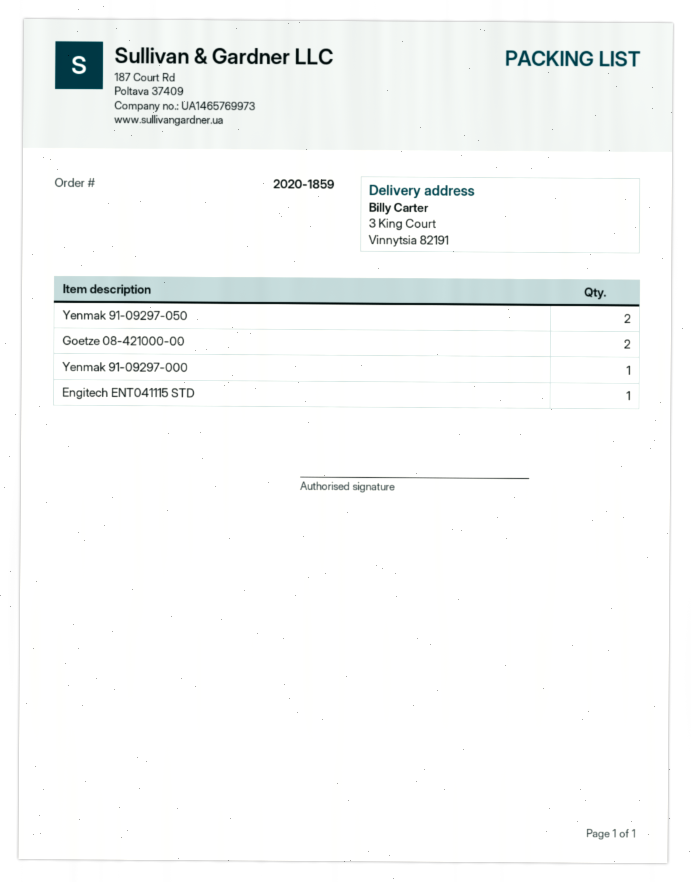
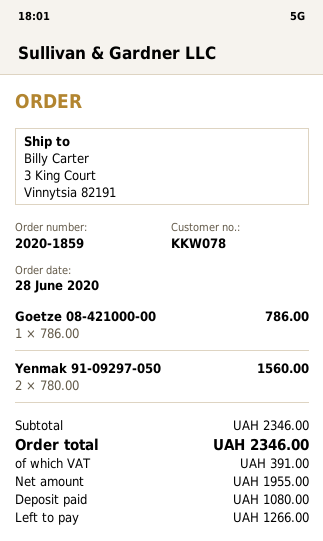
Goetze 08-421000-00: 2 -> 1
Yenmak 91-09297-000: 1 -> none
Engitech ENT041115 STD: 1 -> none

